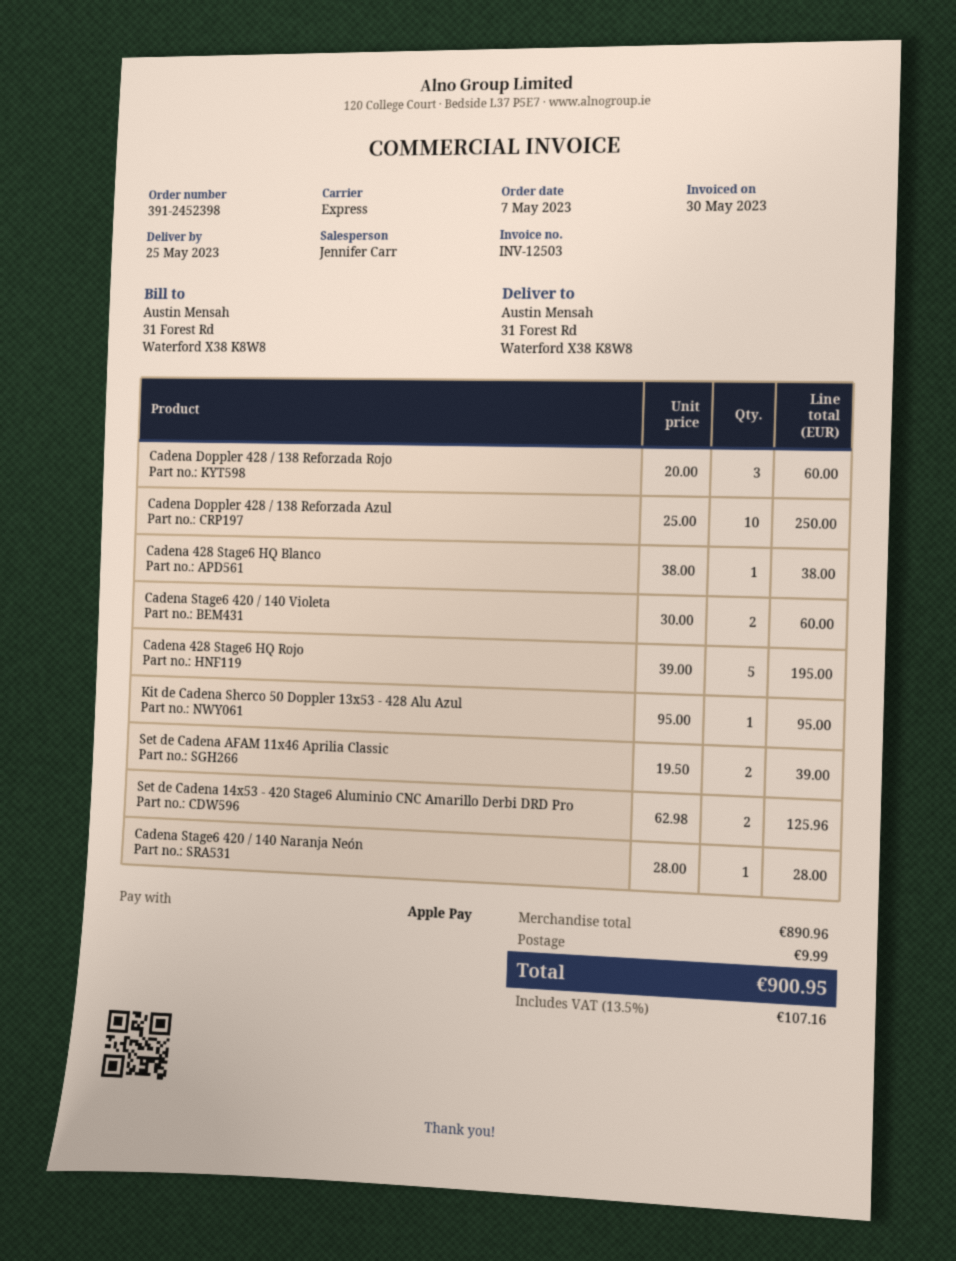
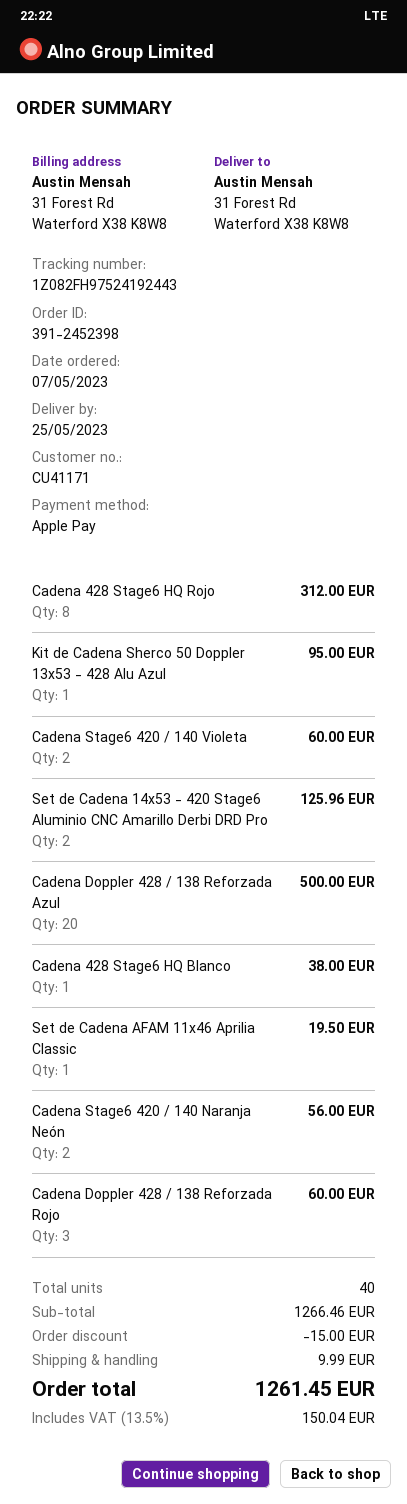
Cadena Doppler 428 / 138 Reforzada Azul: 10 for 250.00 -> 20 for 500.00
Cadena 428 Stage6 HQ Rojo: 5 for 195.00 -> 8 for 312.00
Set de Cadena AFAM 11x46 Aprilia Classic: 2 for 39.00 -> 1 for 19.50
Cadena Stage6 420 / 140 Naranja Neón: 1 for 28.00 -> 2 for 56.00
subtotal: 890.96 -> 1266.46
discount: none -> 15.00
tax: 13.5% = 107.16 -> 13.5% = 150.04
total: 900.95 -> 1261.45

